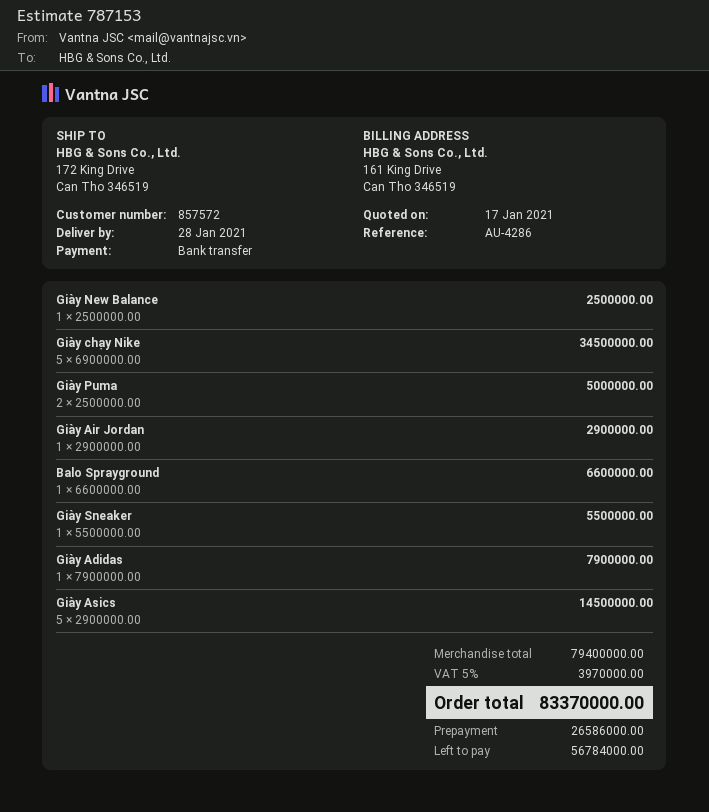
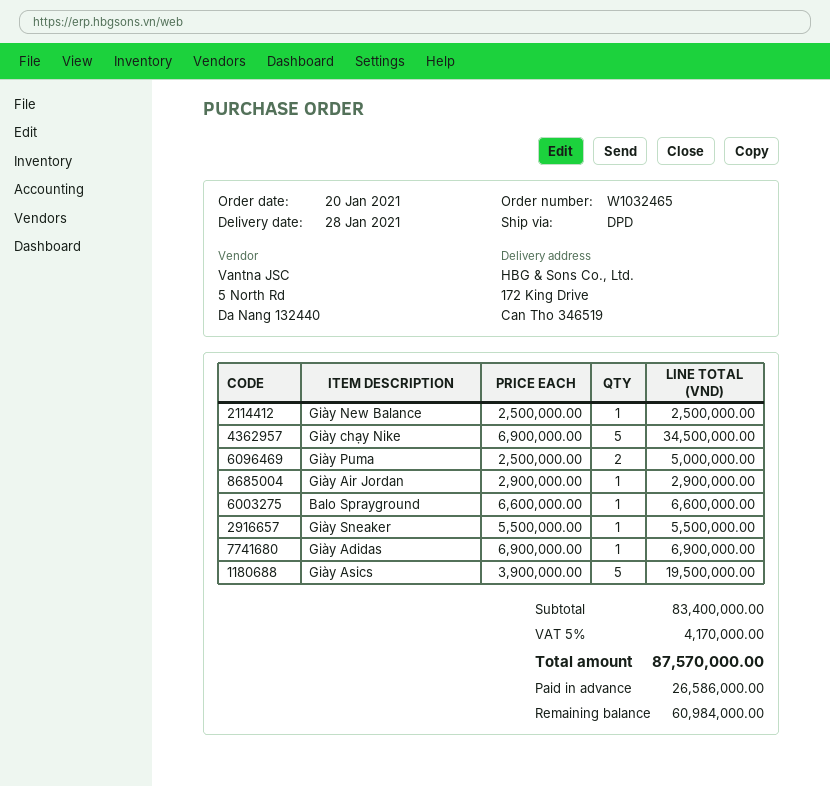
Giày Adidas: 1 x 7900000.00 = 7900000.00 -> 1 x 6900000.00 = 6900000.00
Giày Asics: 5 x 2900000.00 = 14500000.00 -> 5 x 3900000.00 = 19500000.00
subtotal: 79400000.00 -> 83400000.00
tax: 5% = 3970000.00 -> 5% = 4170000.00
total: 83370000.00 -> 87570000.00
balance: 56784000.00 -> 60984000.00

